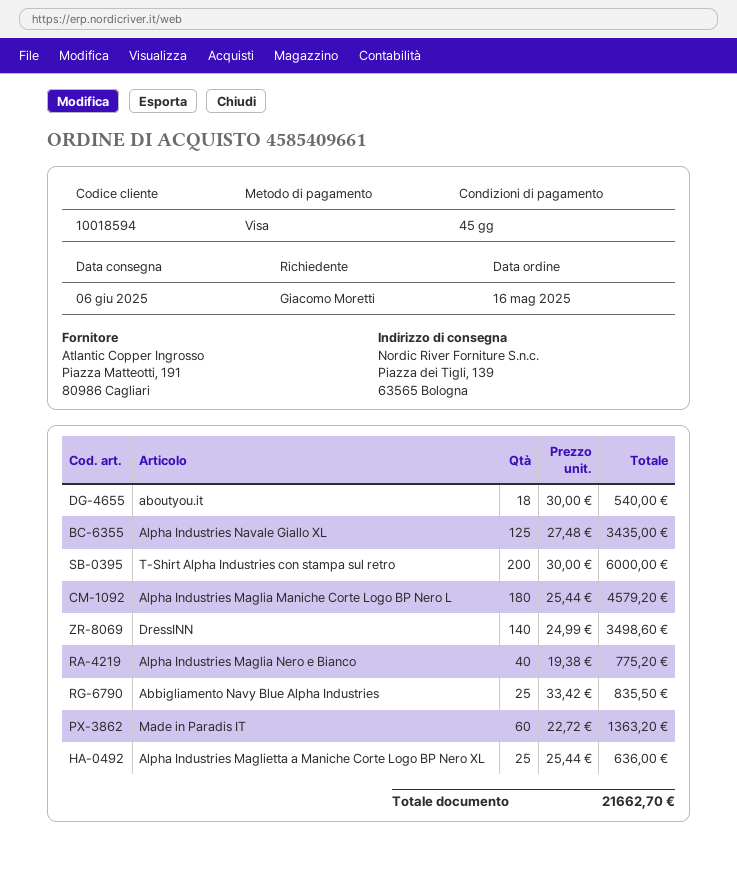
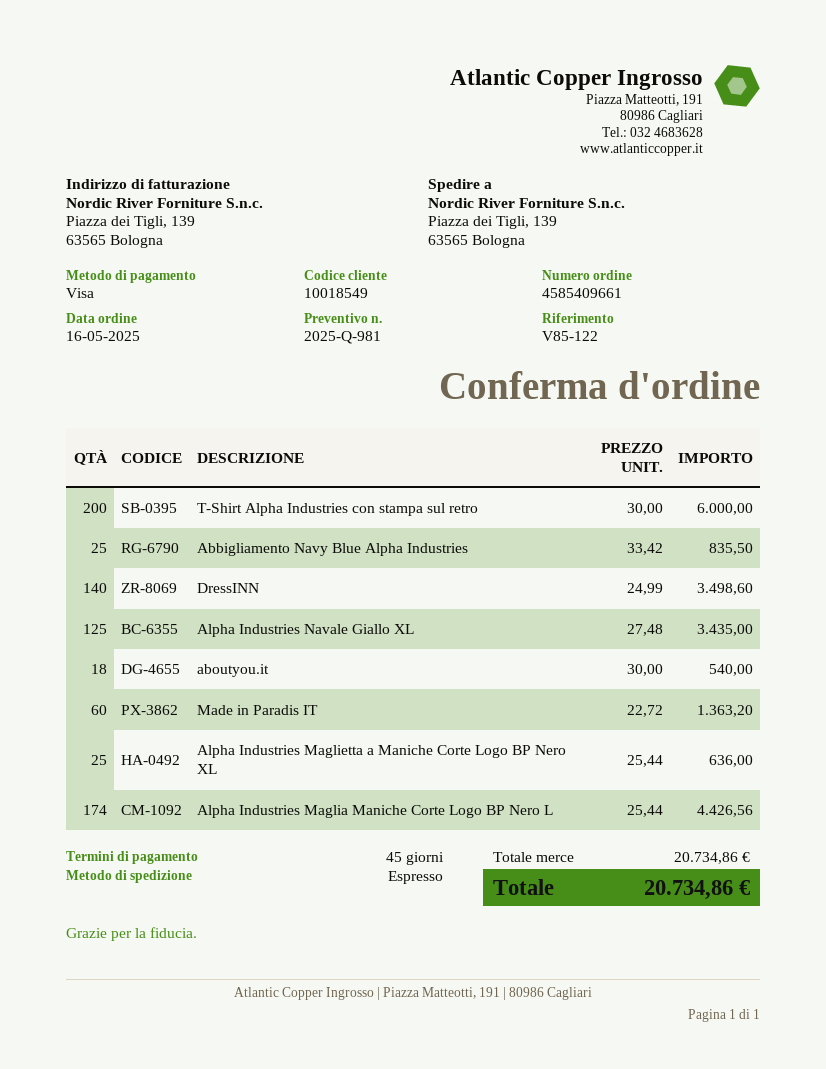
customer number: 10018594 -> 10018549
Alpha Industries Maglia Maniche Corte Logo BP Nero L: 180 x 25.44 = 4579.20 -> 174 x 25.44 = 4426.56
Alpha Industries Maglia Nero e Bianco: 40 x 19.38 = 775.20 -> none
total: 21662.70 -> 20734.86

